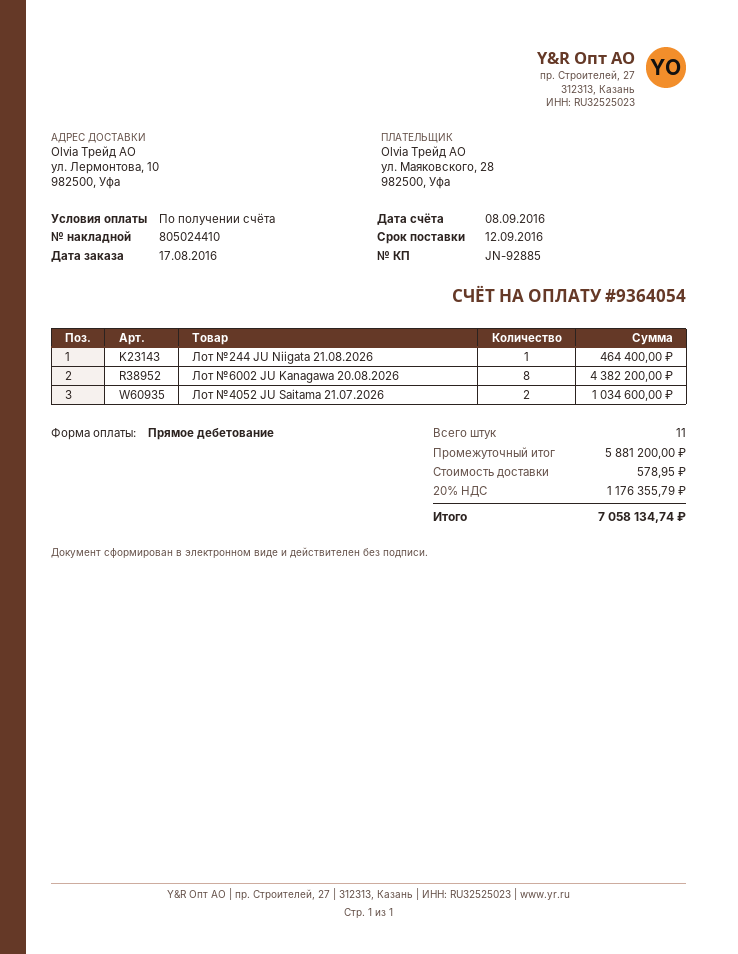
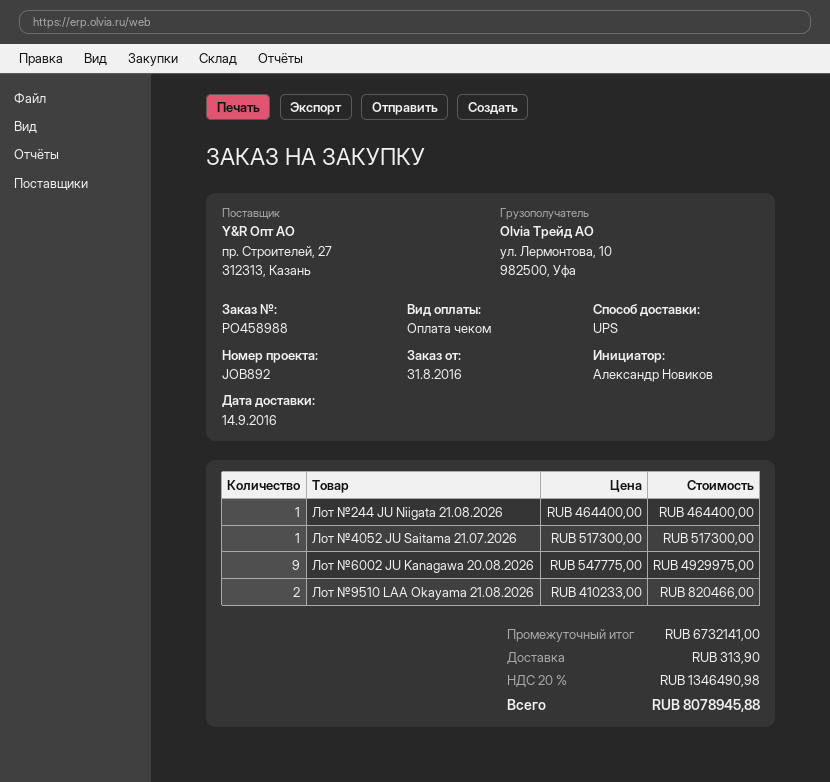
order date: 2016-08-17 -> 2016-08-31
delivery date: 2016-09-12 -> 2016-09-14
payment method: direct debit -> cheque
Лот №6002 JU Kanagawa 20.08.2026: 8 for 4382200.00 -> 9 for 4929975.00
Лот №4052 JU Saitama 21.07.2026: 2 for 1034600.00 -> 1 for 517300.00
Лот №9510 LAA Okayama 21.08.2026: none -> 2 for 820466.00
subtotal: 5881200.00 -> 6732141.00
shipping: 578.95 -> 313.90
tax: 20% = 1176355.79 -> 20% = 1346490.98
total: 7058134.74 -> 8078945.88

